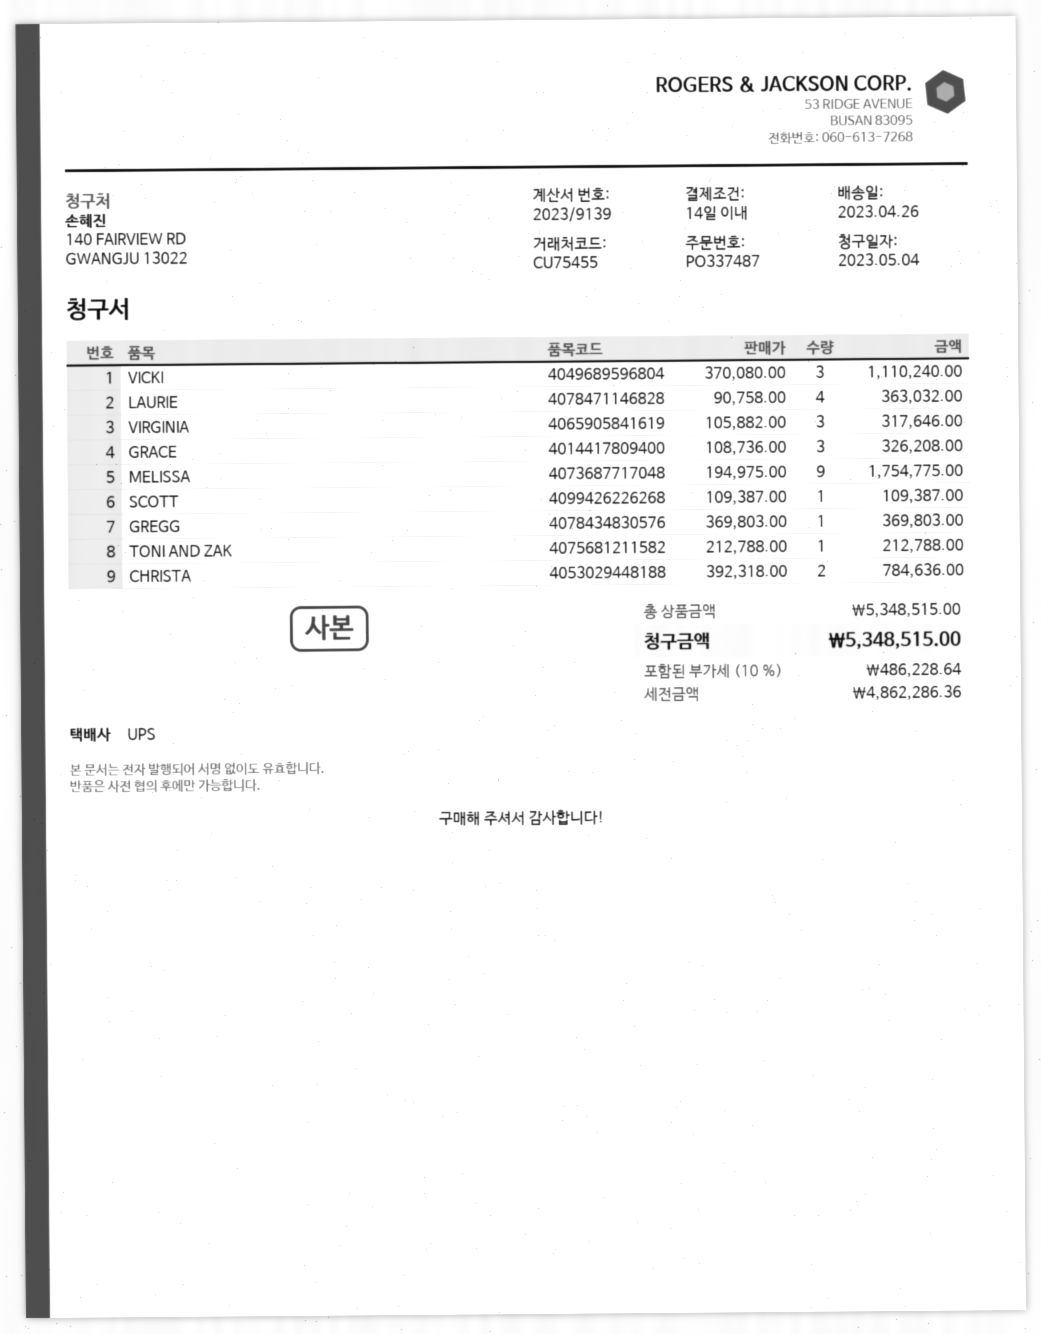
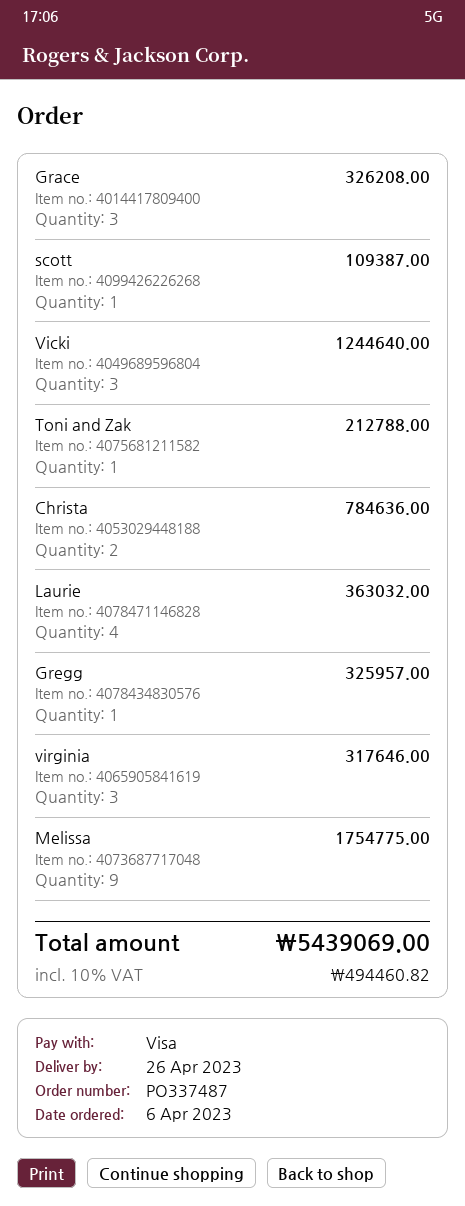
VICKI: 3 for 1110240.00 -> 3 for 1244640.00
GREGG: 1 for 369803.00 -> 1 for 325957.00
tax: 10% = 486228.64 -> 10% = 494460.82
total: 5348515.00 -> 5439069.00

